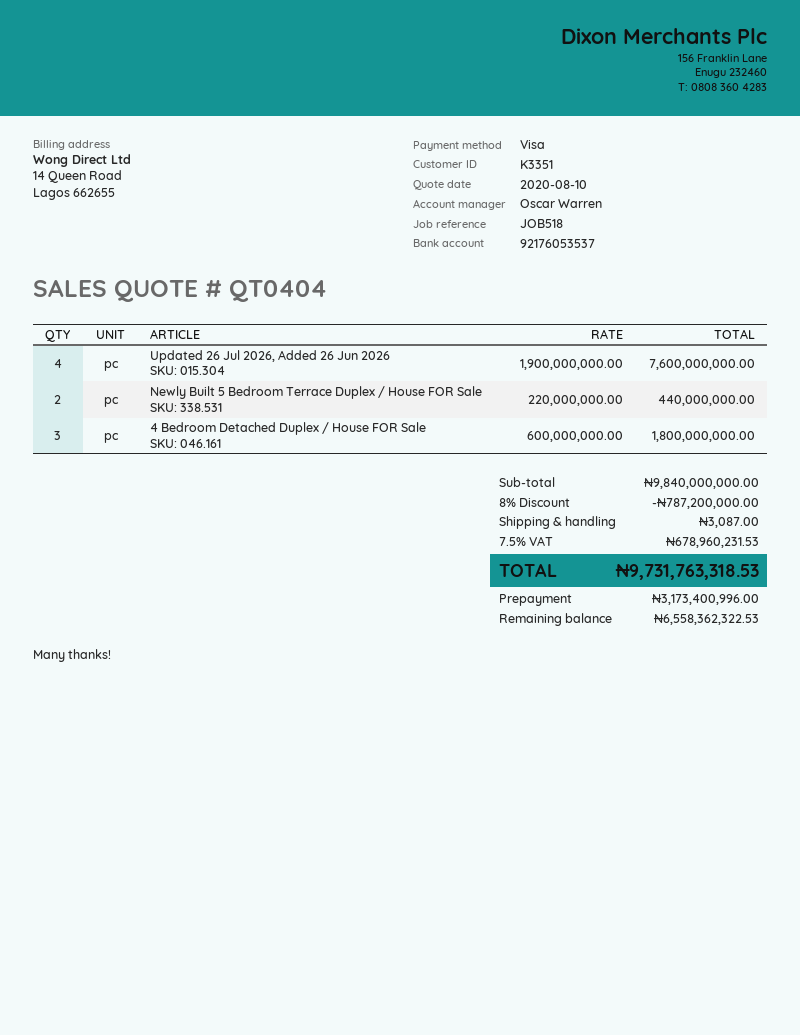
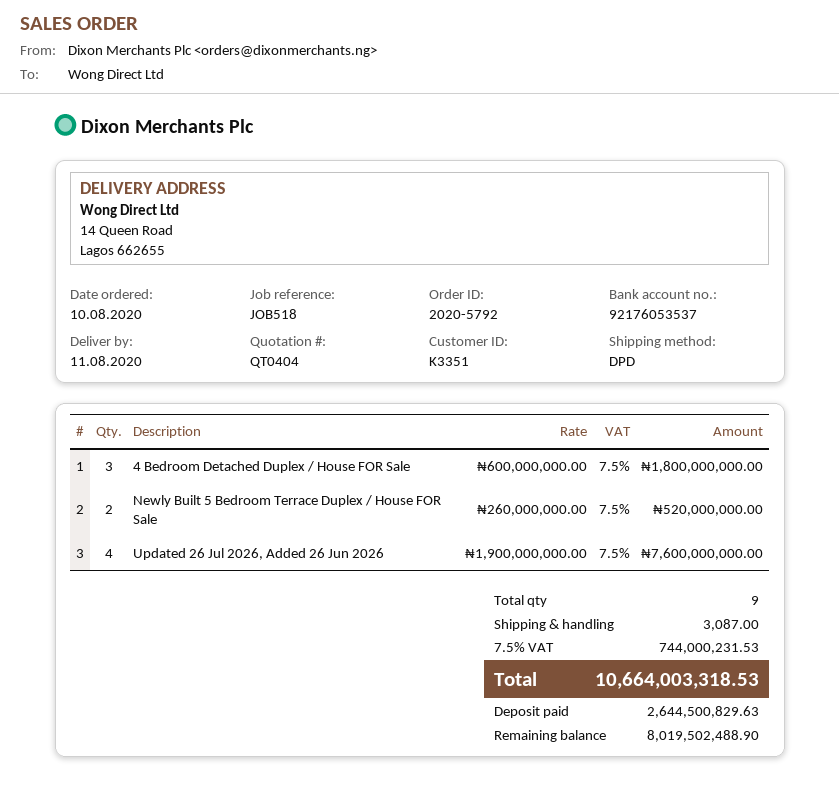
Newly Built 5 Bedroom Terrace Duplex / House FOR Sale: 2 x 220000000.00 = 440000000.00 -> 2 x 260000000.00 = 520000000.00
discount: 8% = 787200000.00 -> none
tax: 7.5% = 678960231.53 -> 7.5% = 744000231.53
total: 9731763318.53 -> 10664003318.53
deposit: 3173400996.00 -> 2644500829.63
balance: 6558362322.53 -> 8019502488.90

